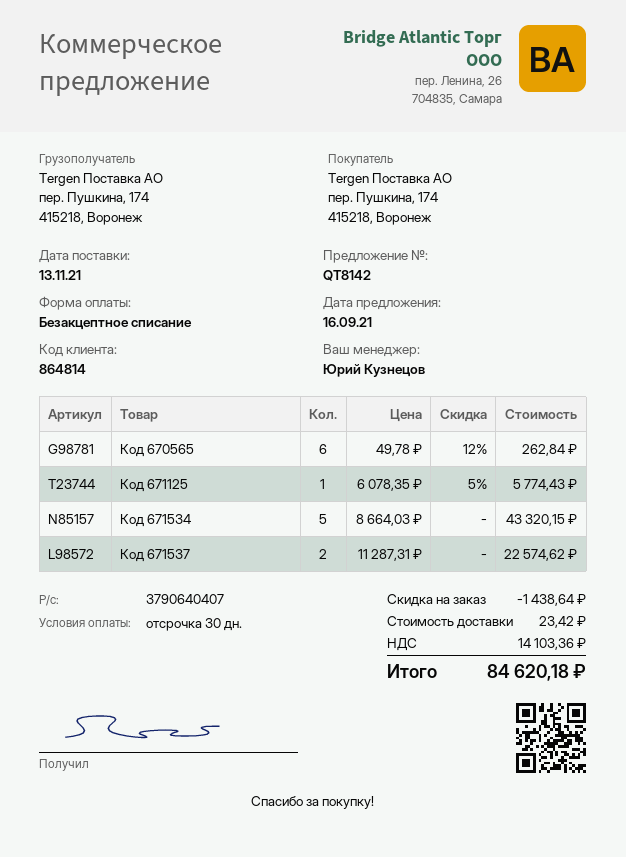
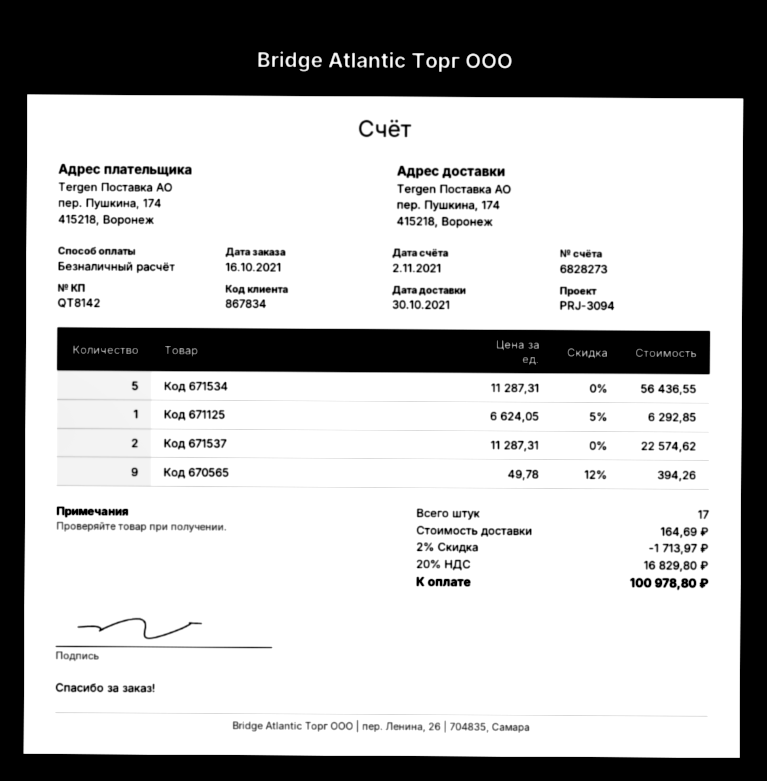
delivery date: 2021-11-13 -> 2021-10-30
customer number: 864814 -> 867834
payment method: direct debit -> bank transfer
Код 670565: 6 x 49.78 - 12% = 262.84 -> 9 x 49.78 - 12% = 394.26
Код 671125: 1 x 6078.35 - 5% = 5774.43 -> 1 x 6624.05 - 5% = 6292.85
Код 671534: 5 x 8664.03 = 43320.15 -> 5 x 11287.31 = 56436.55
discount: 1438.64 -> 1713.97
shipping: 23.42 -> 164.69
tax: 14103.36 -> 16829.80
total: 84620.18 -> 100978.80

